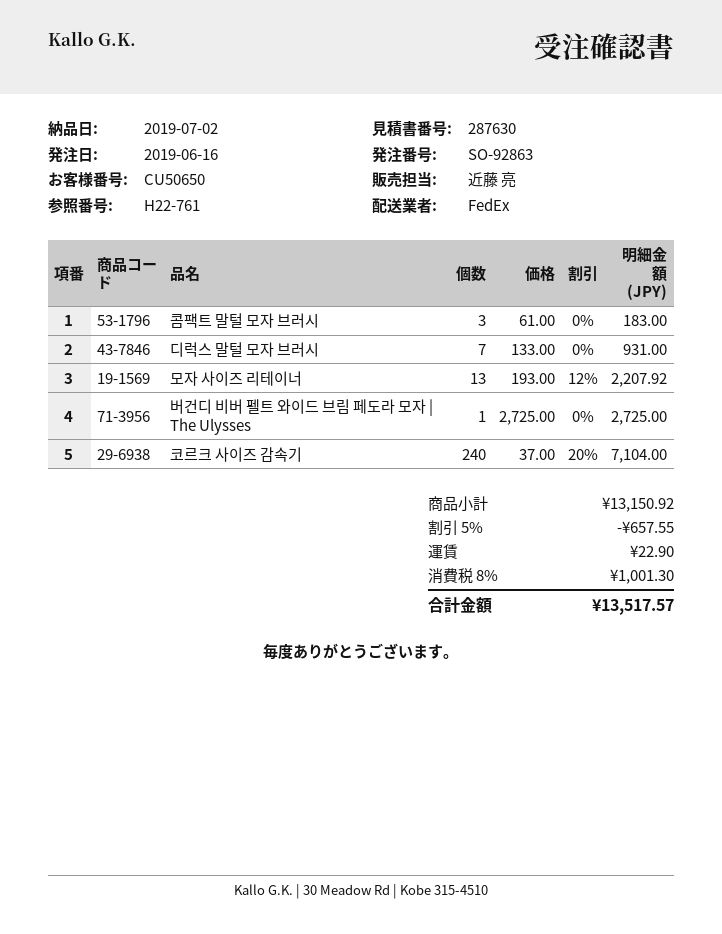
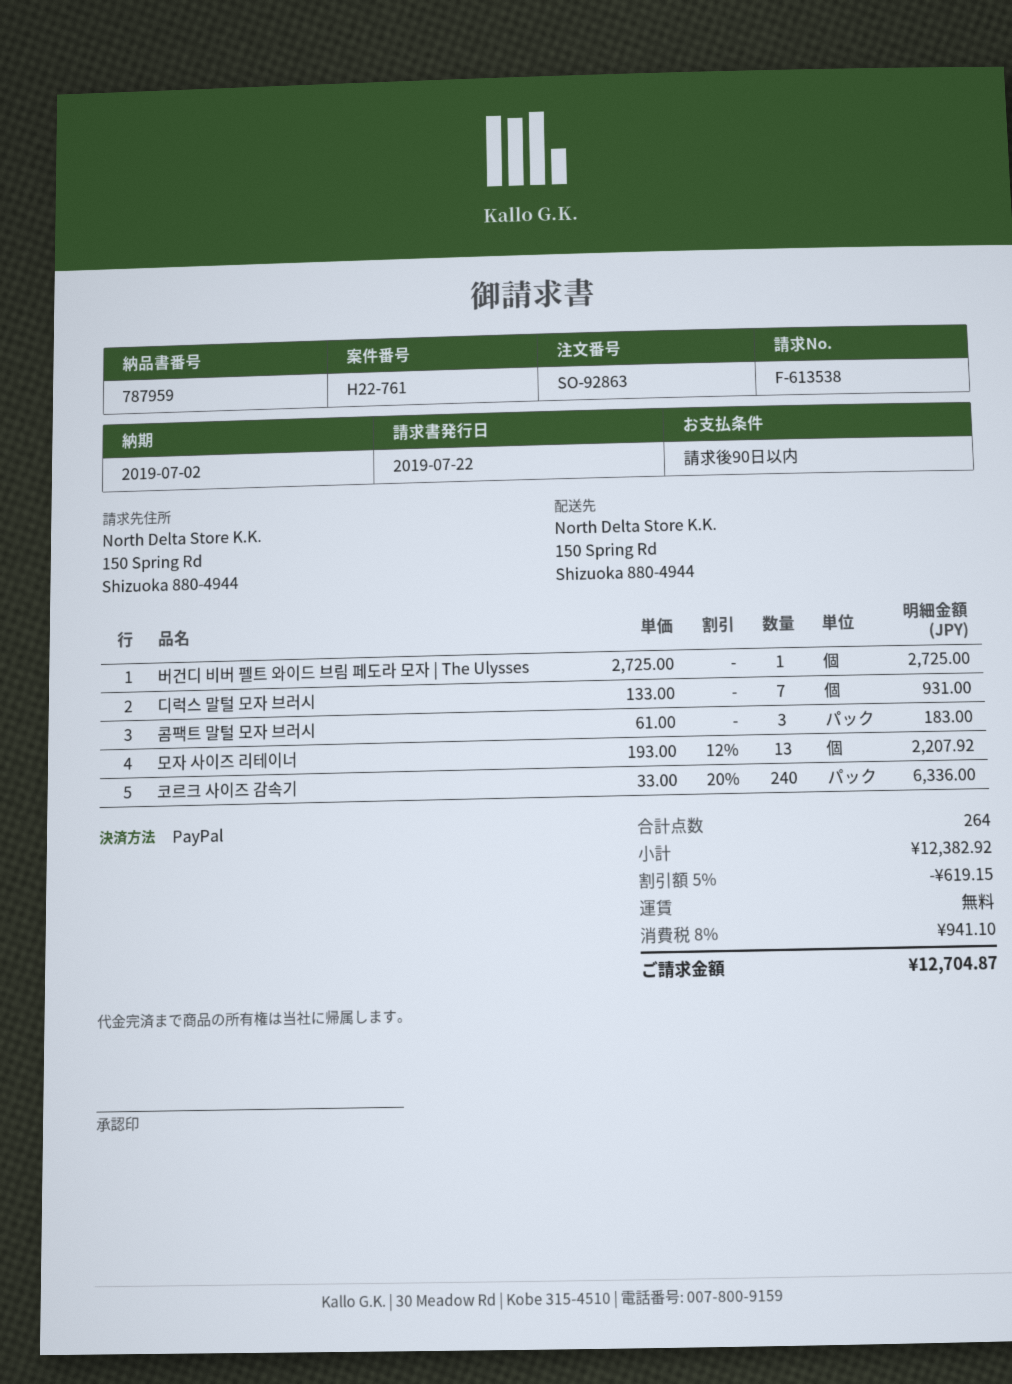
코르크 사이즈 감속기: 240 x 37.00 - 20% = 7104.00 -> 240 x 33.00 - 20% = 6336.00
subtotal: 13150.92 -> 12382.92
discount: 5% = 657.55 -> 5% = 619.15
shipping: 22.90 -> 0.00
tax: 8% = 1001.30 -> 8% = 941.10
total: 13517.57 -> 12704.87

